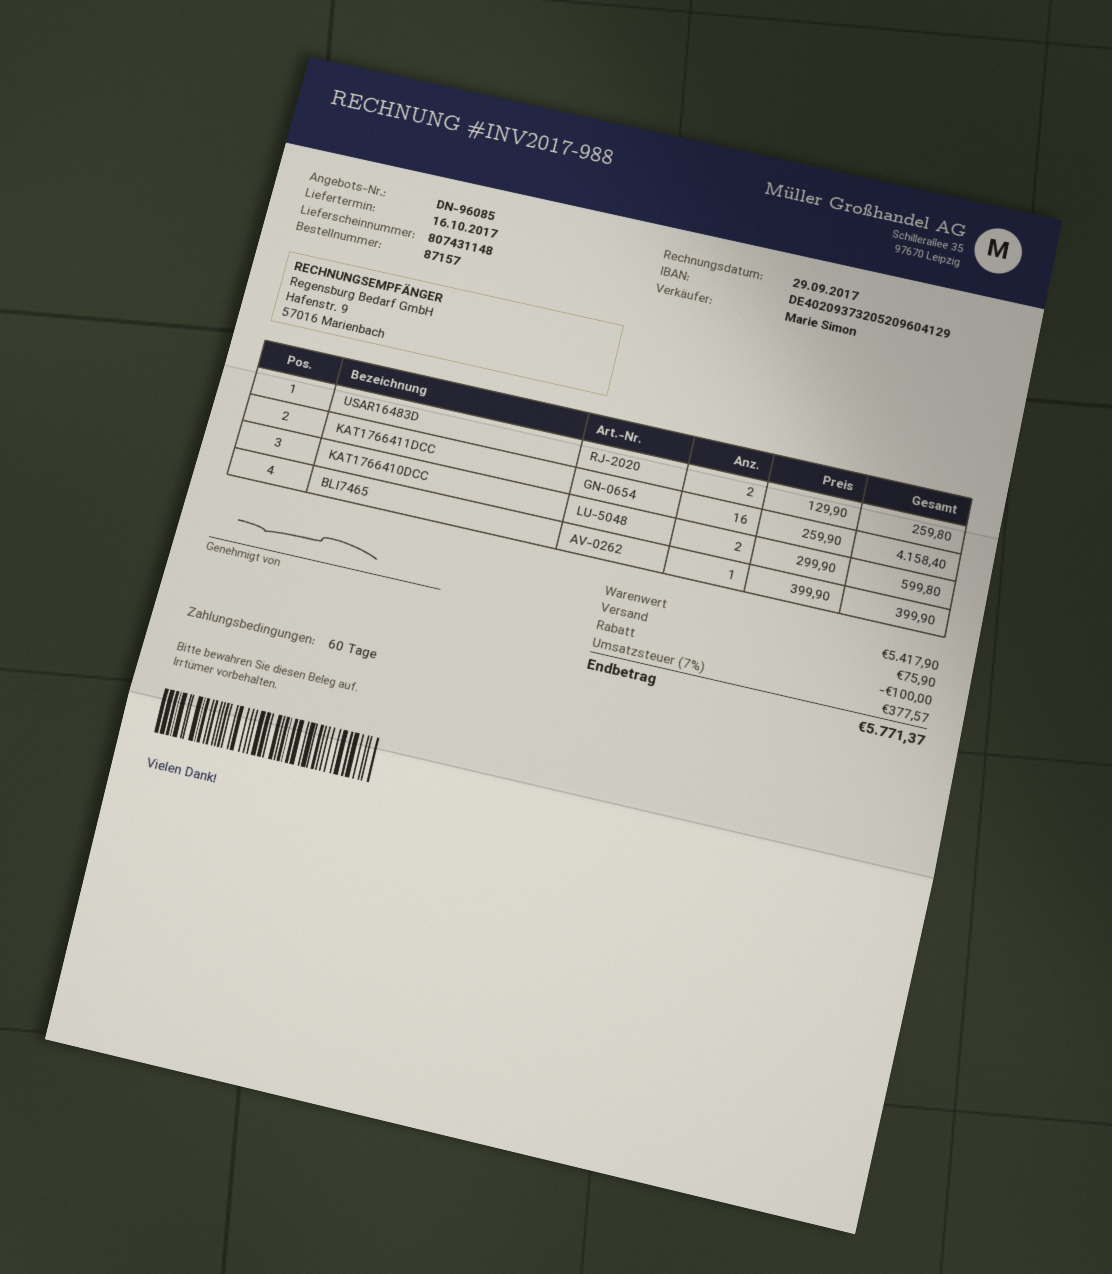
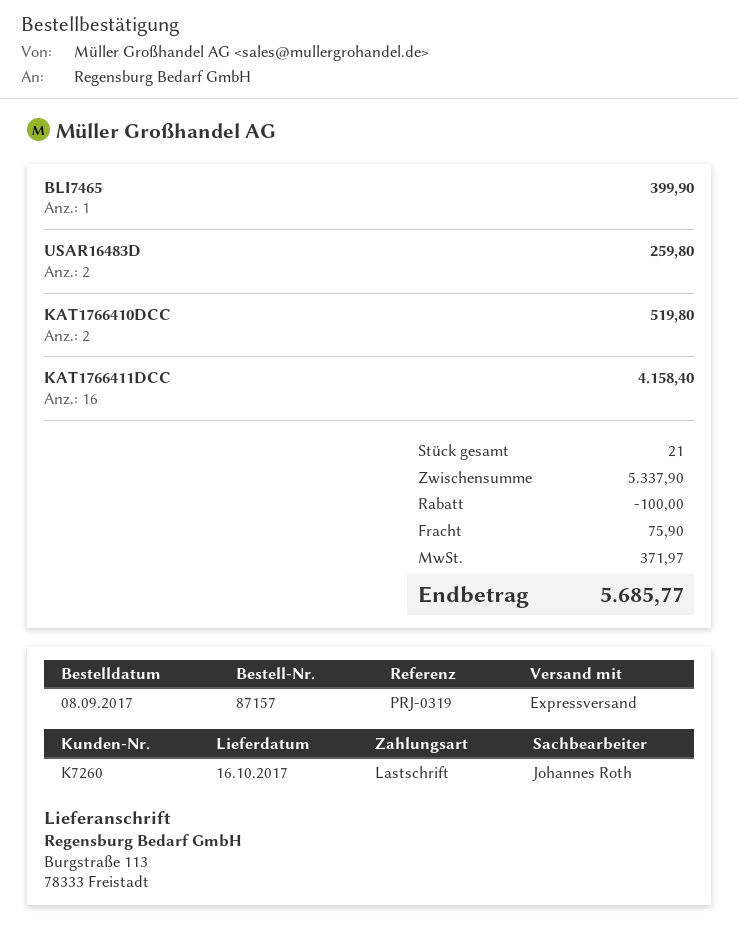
sales rep: Marie Simon -> Johannes Roth
KAT1766410DCC: 2 for 599.80 -> 2 for 519.80
subtotal: 5417.90 -> 5337.90
tax: 377.57 -> 371.97
total: 5771.37 -> 5685.77

